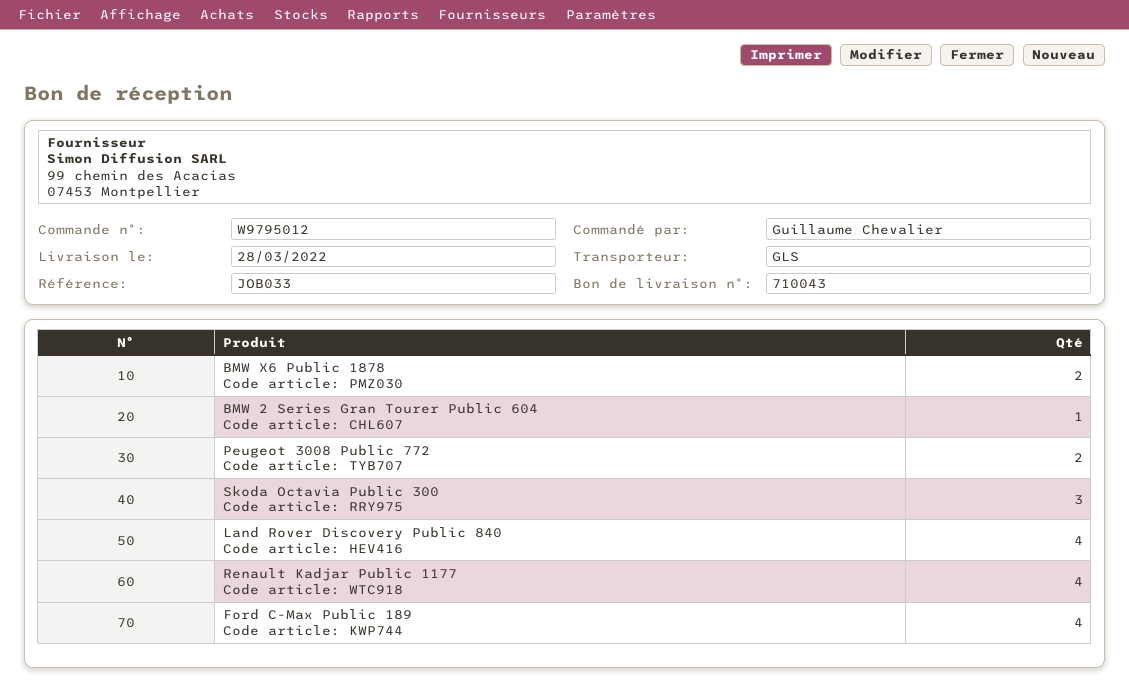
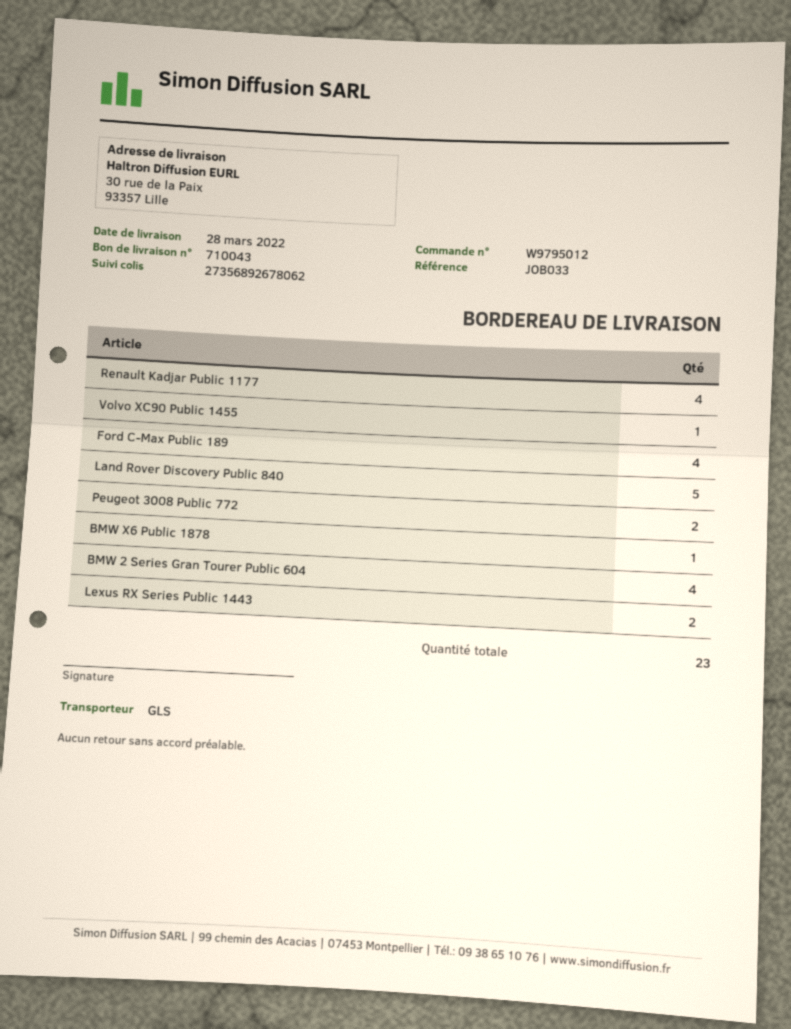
BMW X6 Public 1878: 2 -> 1
BMW 2 Series Gran Tourer Public 604: 1 -> 4
Skoda Octavia Public 300: 3 -> none
Land Rover Discovery Public 840: 4 -> 5
Volvo XC90 Public 1455: none -> 1
Lexus RX Series Public 1443: none -> 2

